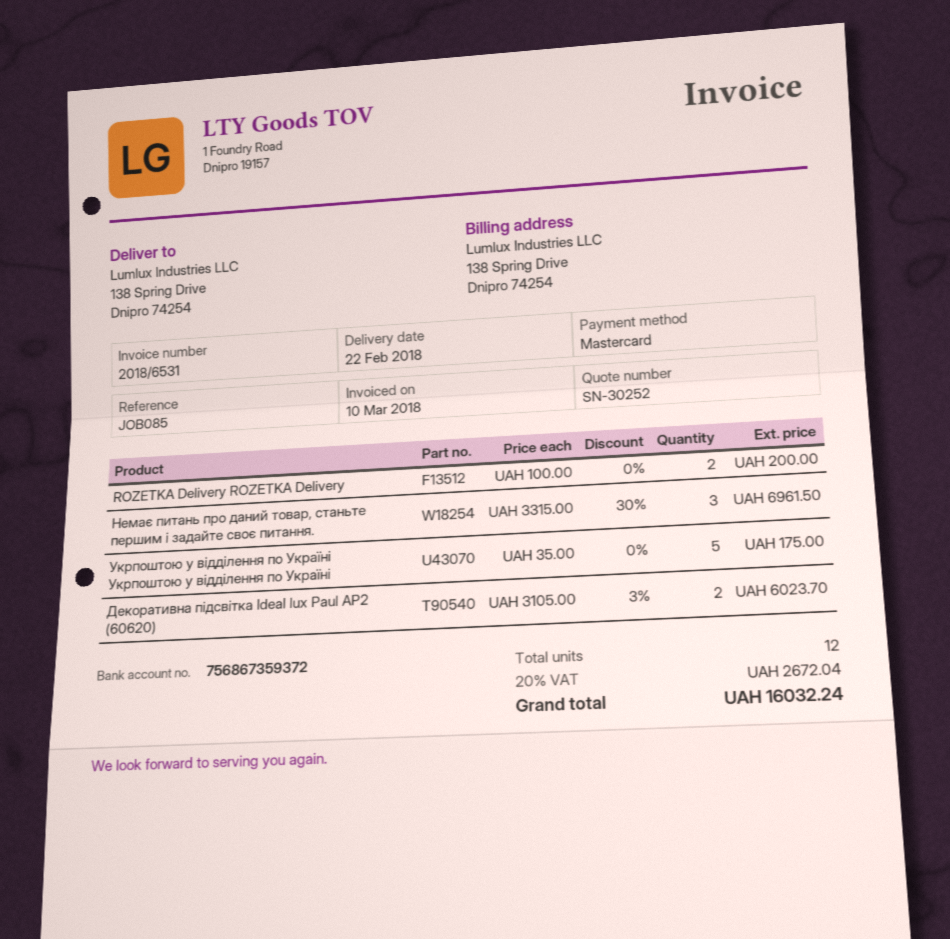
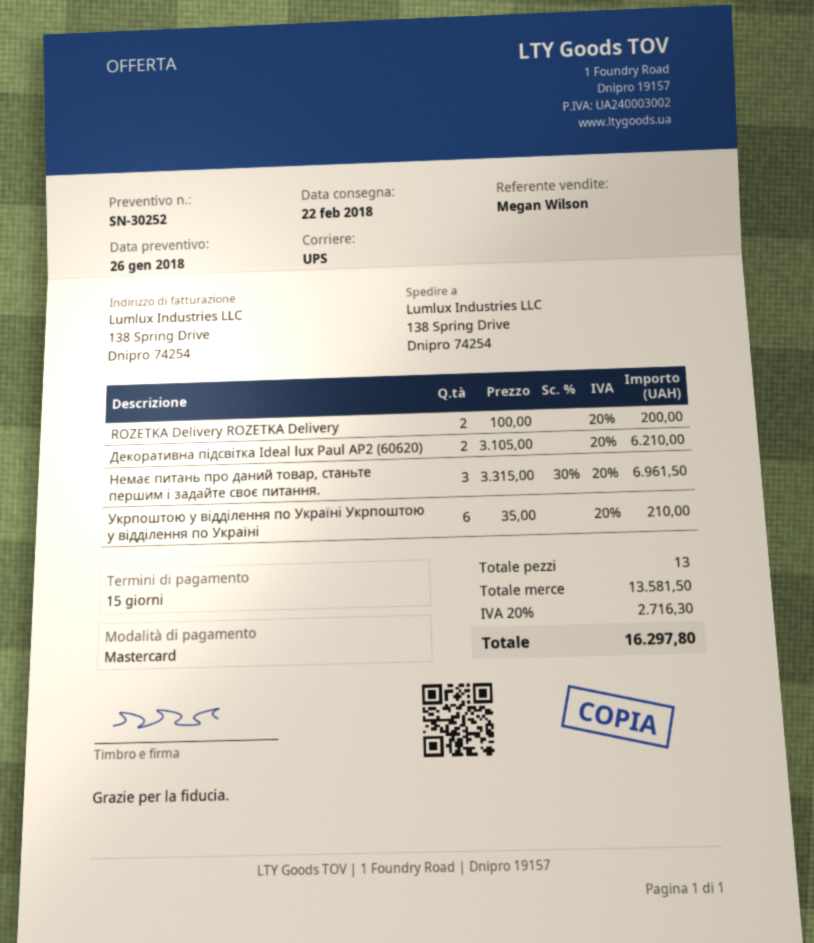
Укрпоштою у відділення по Україні Укрпоштою у відділення по Україні: 5 x 35.00 = 175.00 -> 6 x 35.00 = 210.00
Декоративна підсвітка Ideal lux Paul AP2 (60620): 2 x 3105.00 - 3% = 6023.70 -> 2 x 3105.00 = 6210.00
total quantity: 12 -> 13
tax: 20% = 2672.04 -> 20% = 2716.30
total: 16032.24 -> 16297.80

